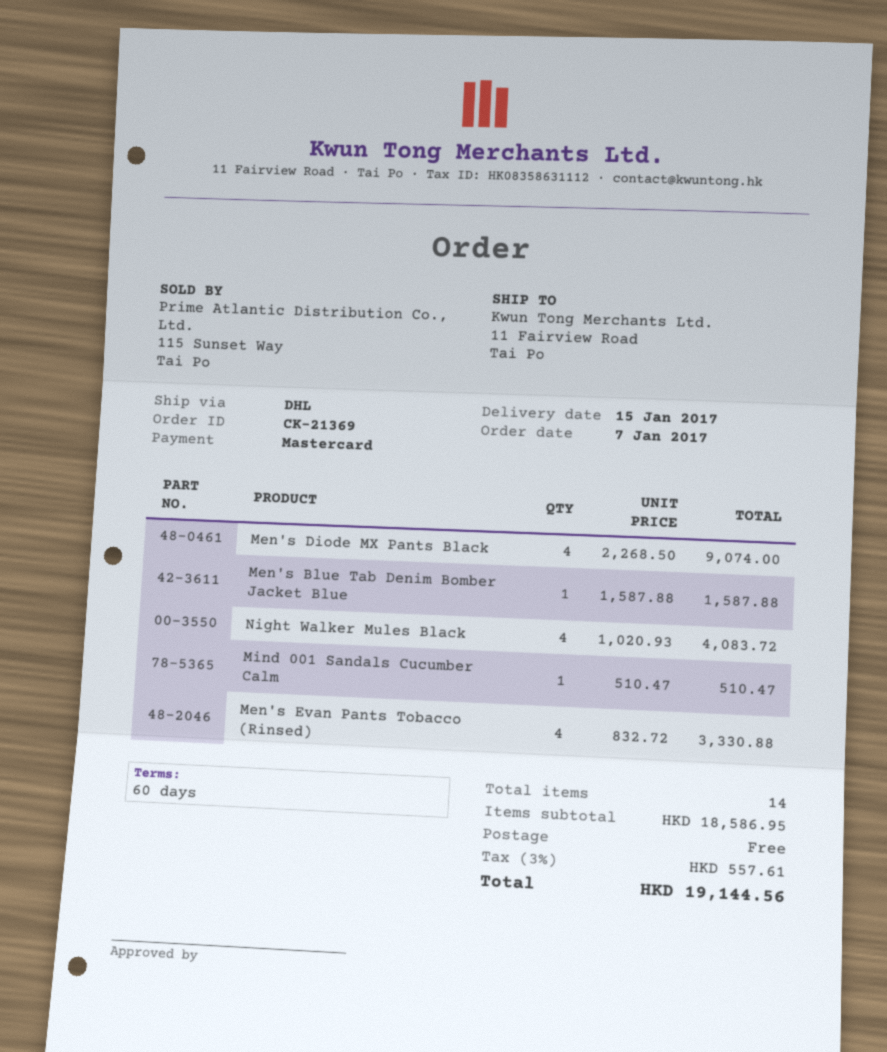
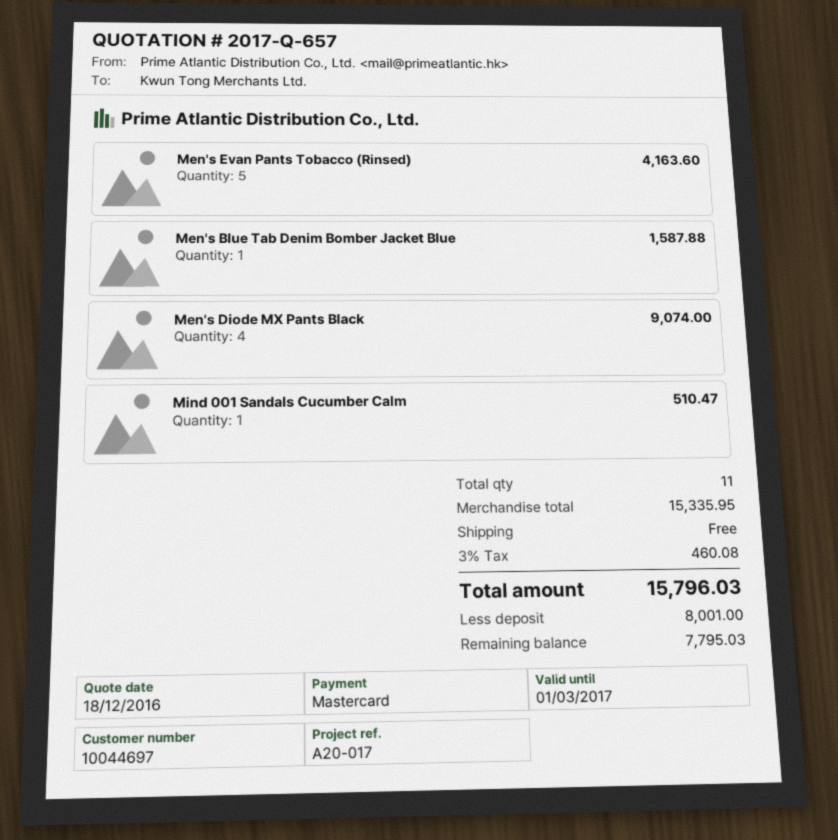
Night Walker Mules Black: 4 for 4083.72 -> none
Men's Evan Pants Tobacco (Rinsed): 4 for 3330.88 -> 5 for 4163.60
total quantity: 14 -> 11
subtotal: 18586.95 -> 15335.95
tax: 3% = 557.61 -> 3% = 460.08
total: 19144.56 -> 15796.03

